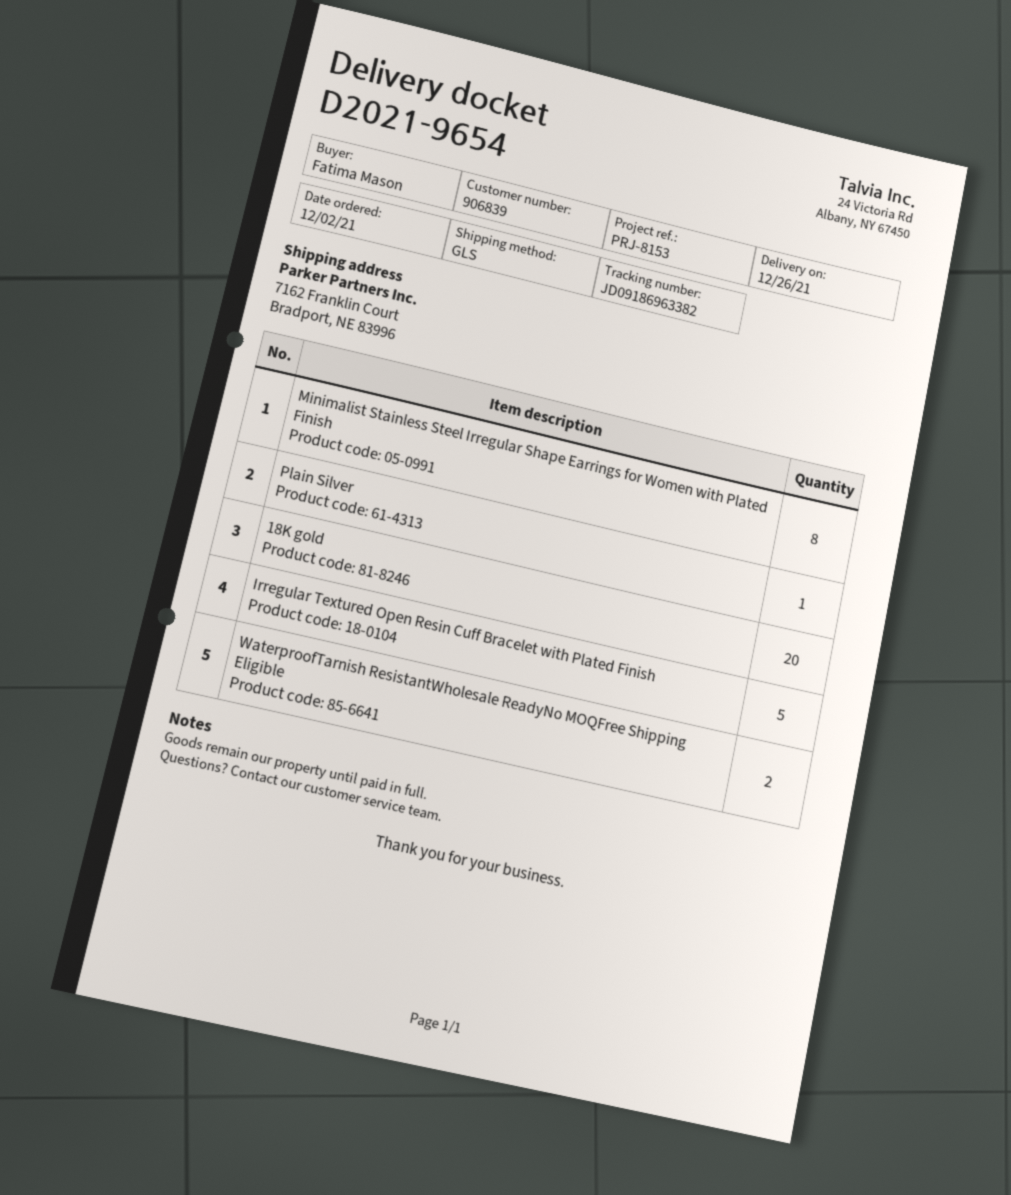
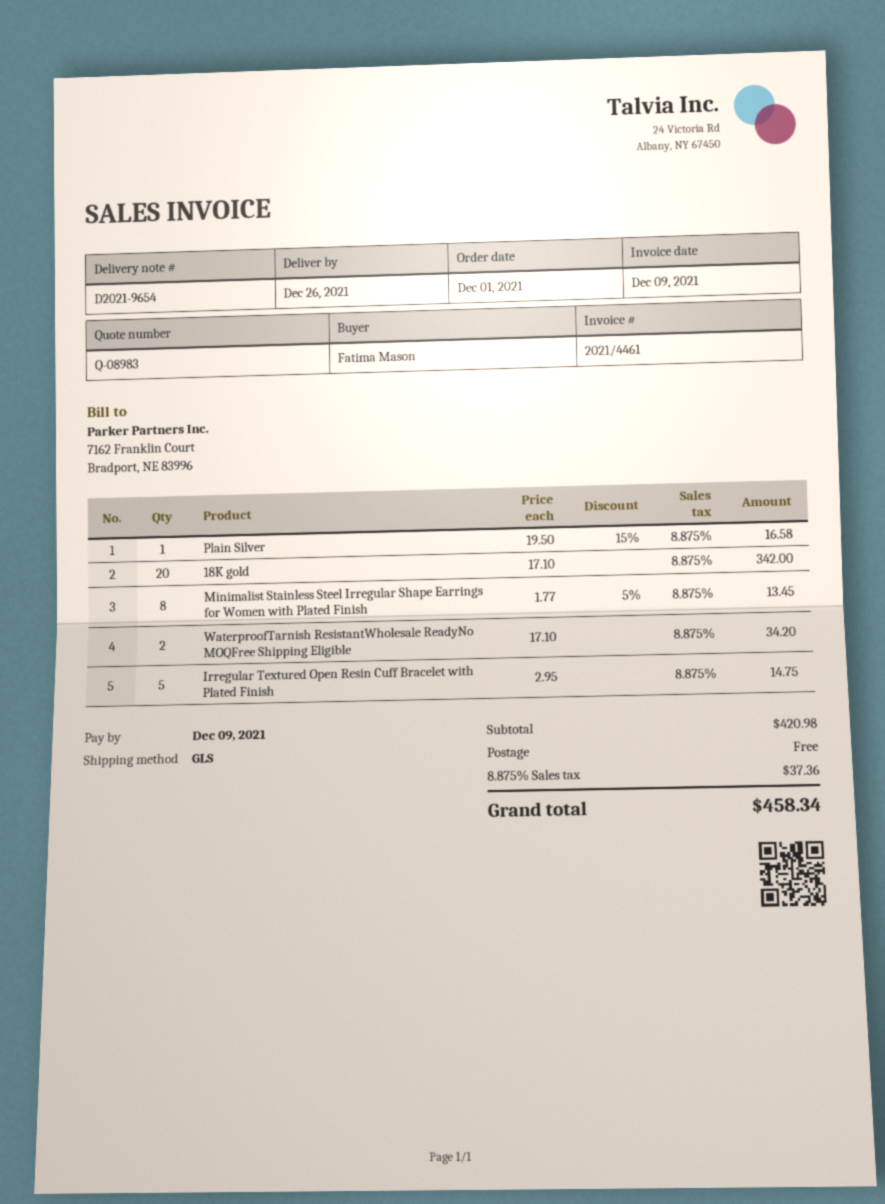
order date: 2021-12-02 -> 2021-12-01

